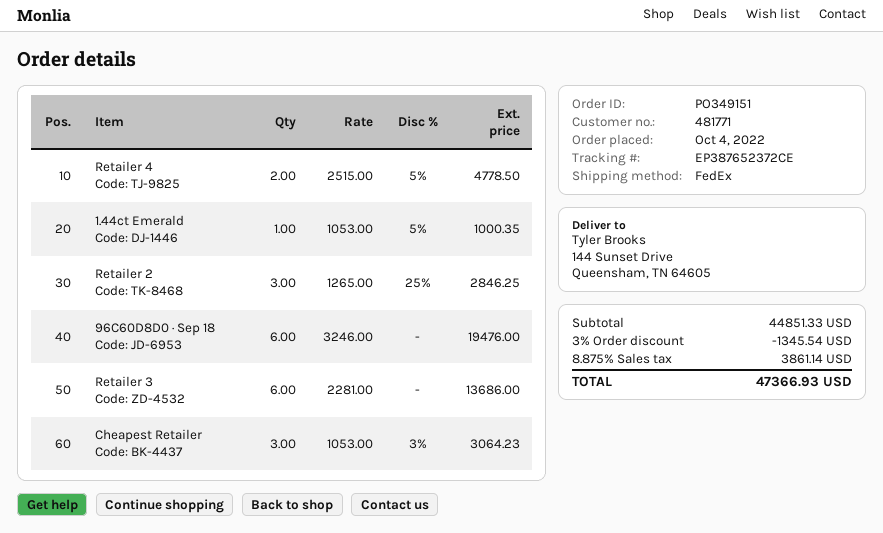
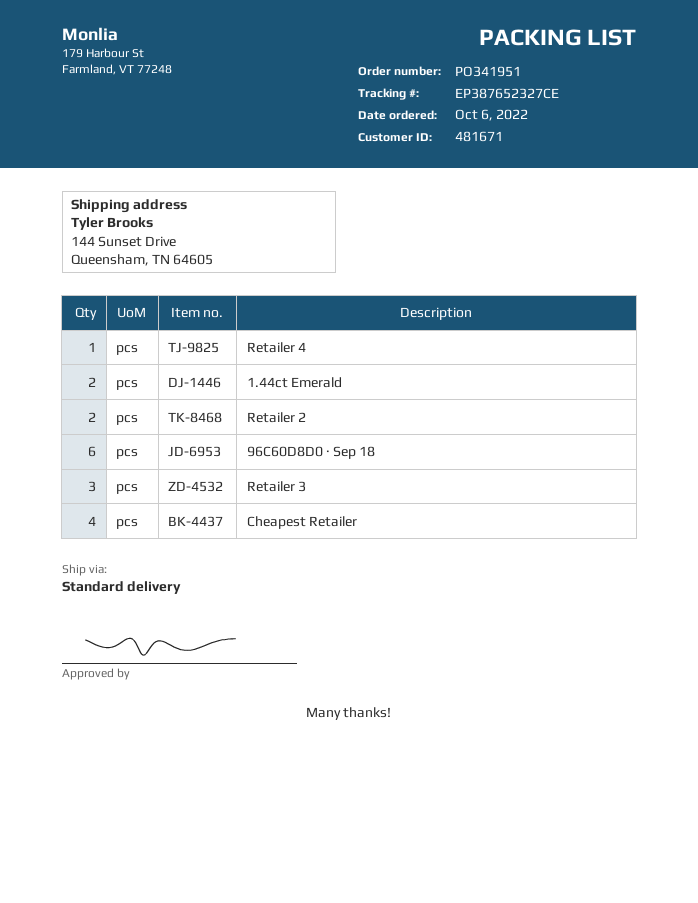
order number: PO349151 -> PO341951
order date: 2022-10-04 -> 2022-10-06
customer number: 481771 -> 481671
shipping method: FedEx -> standard
tracking number: EP387652372CE -> EP387652327CE
Retailer 4: 2 -> 1
1.44ct Emerald: 1 -> 2
Retailer 2: 3 -> 2
Retailer 3: 6 -> 3
Cheapest Retailer: 3 -> 4

